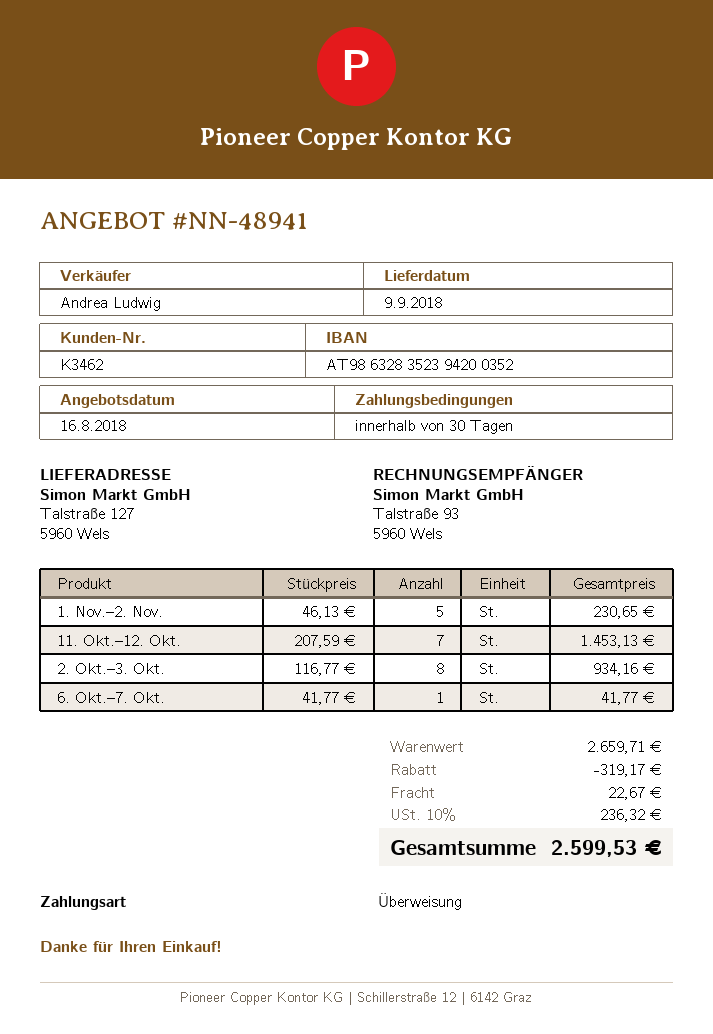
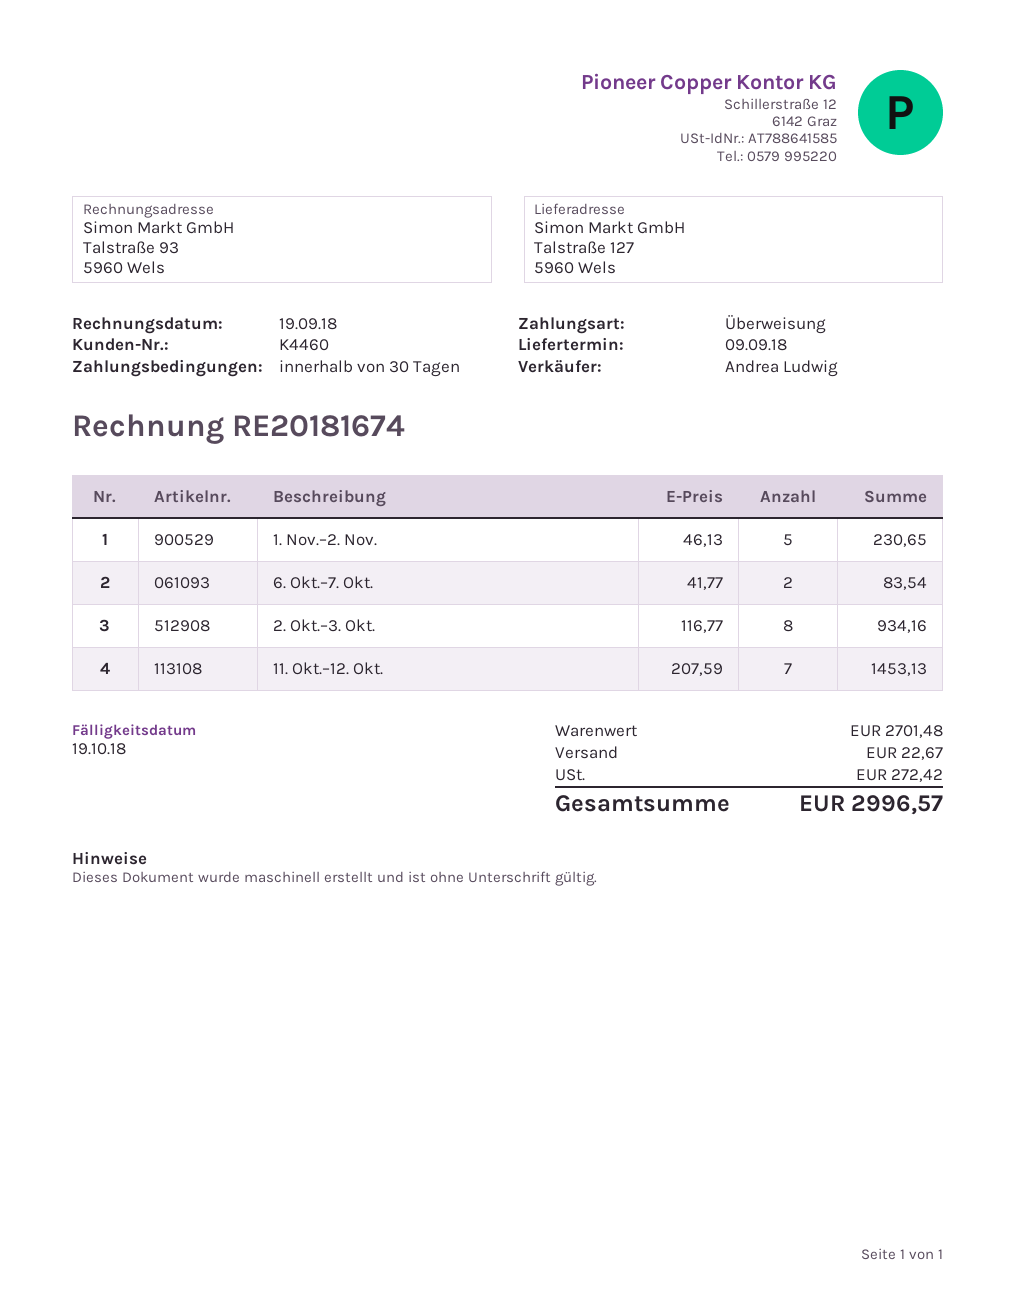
customer number: K3462 -> K4460
6. Okt.–7. Okt.: 1 x 41.77 = 41.77 -> 2 x 41.77 = 83.54
subtotal: 2659.71 -> 2701.48
discount: 319.17 -> none
tax: 236.32 -> 272.42
total: 2599.53 -> 2996.57

